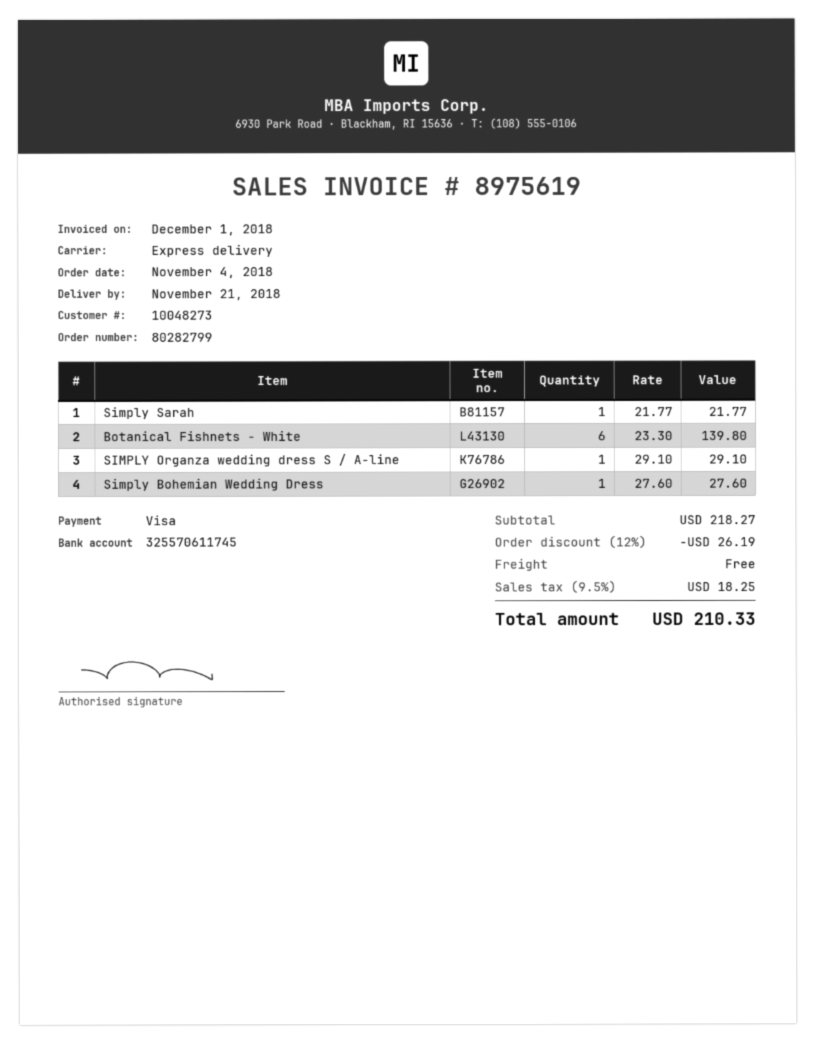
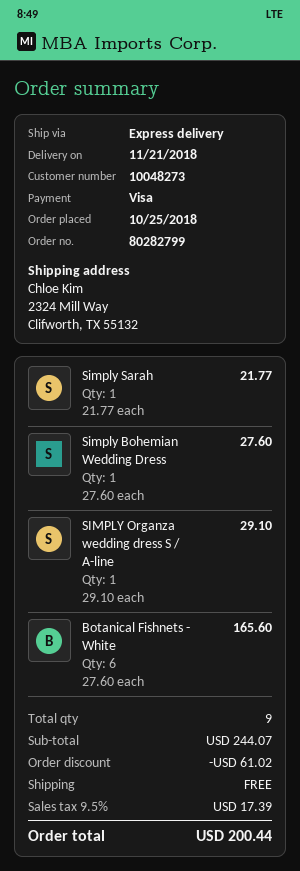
order date: 2018-11-04 -> 2018-10-25
Botanical Fishnets - White: 6 x 23.30 = 139.80 -> 6 x 27.60 = 165.60
subtotal: 218.27 -> 244.07
discount: 26.19 -> 61.02
tax: 9.5% = 18.25 -> 9.5% = 17.39
total: 210.33 -> 200.44

